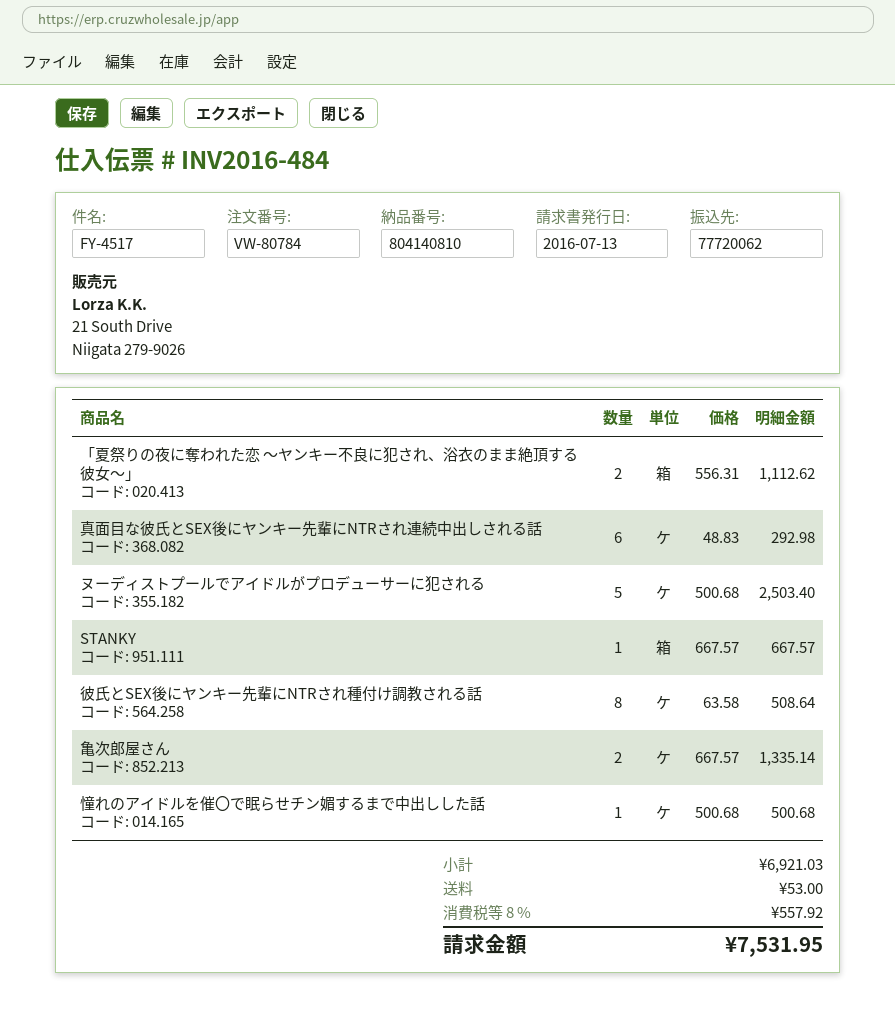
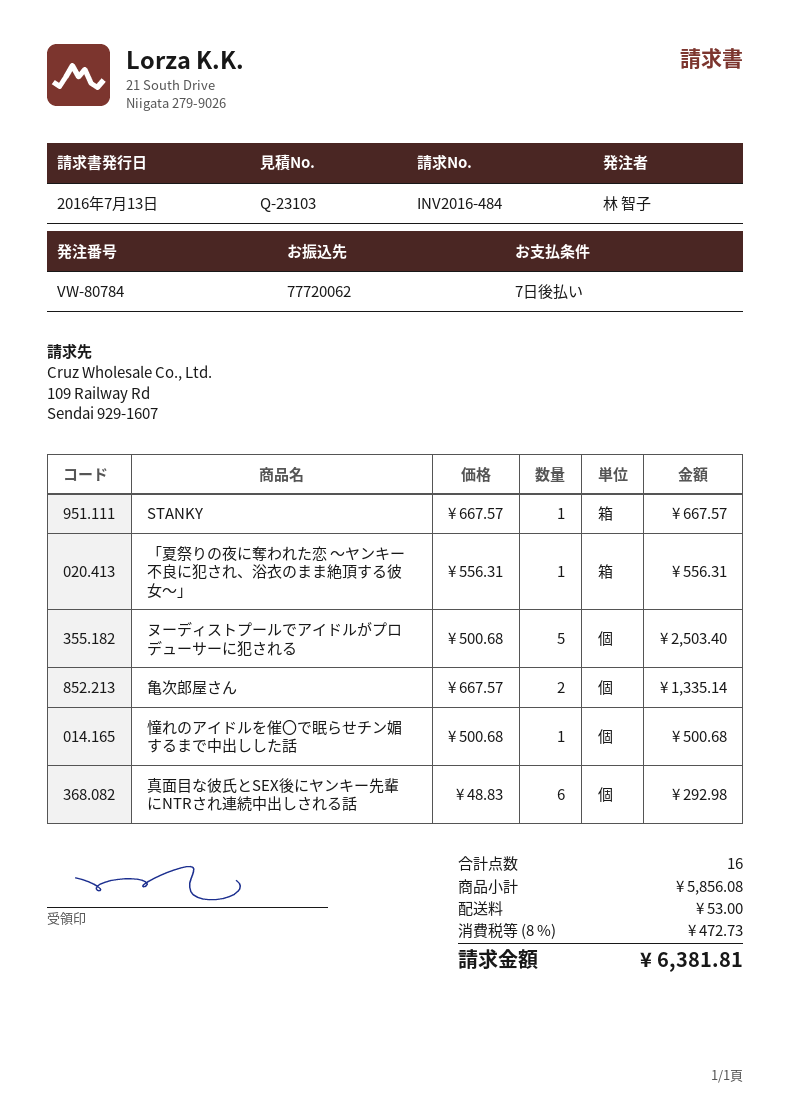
「夏祭りの夜に奪われた恋 〜ヤンキー不良に犯され、浴衣のまま絶頂する彼女〜」: 2 x 556.31 = 1112.62 -> 1 x 556.31 = 556.31
彼氏とSEX後にヤンキー先輩にNTRされ種付け調教される話: 8 x 63.58 = 508.64 -> none
subtotal: 6921.03 -> 5856.08
tax: 8% = 557.92 -> 8% = 472.73
total: 7531.95 -> 6381.81

